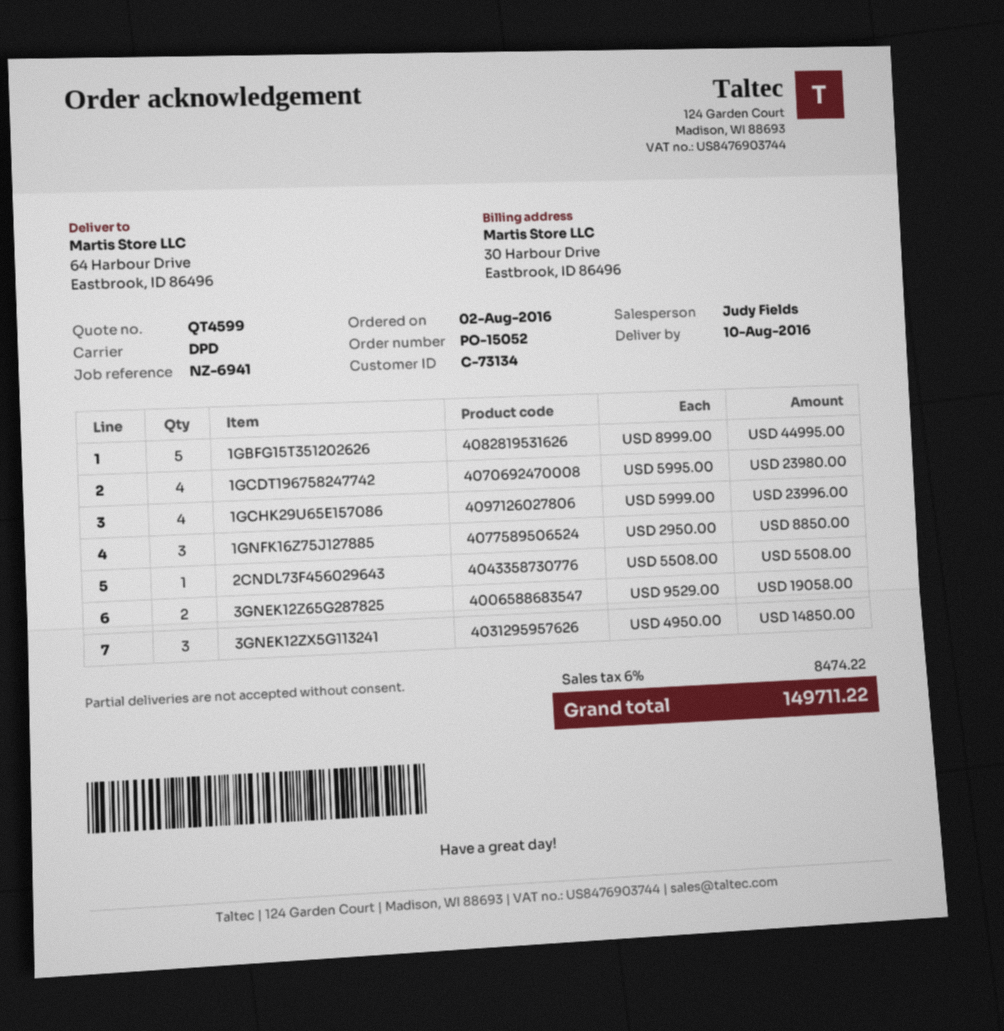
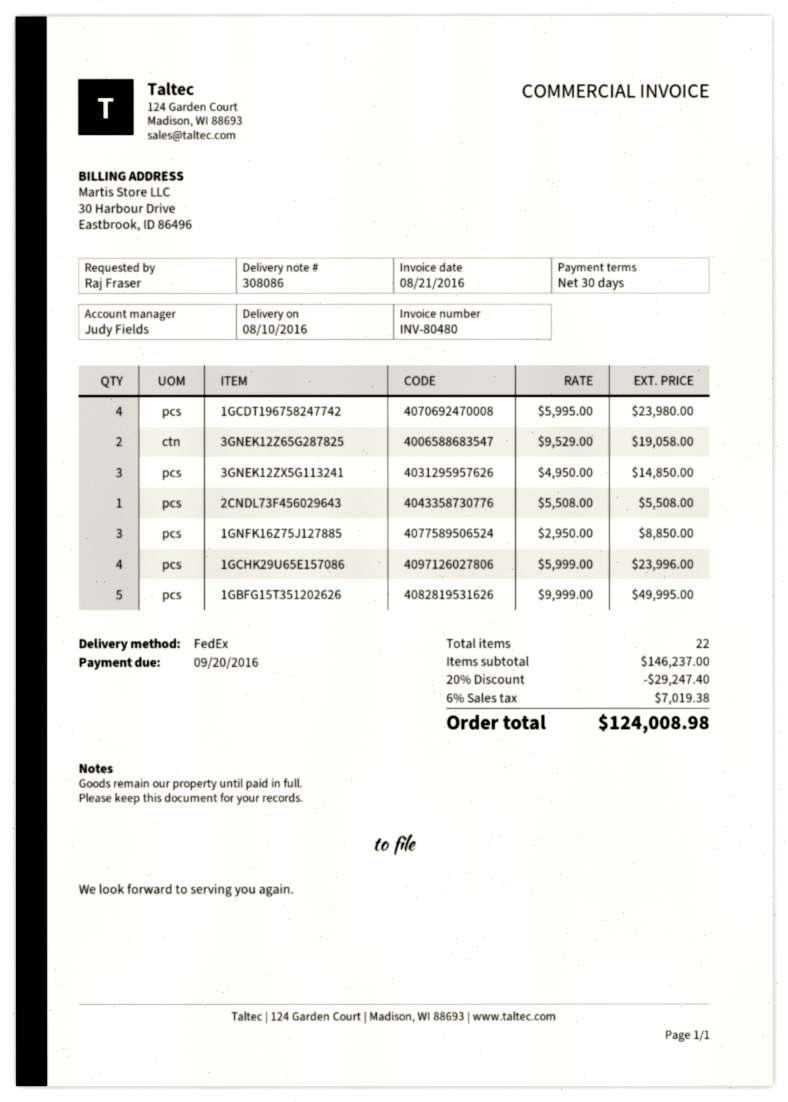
shipping method: DPD -> FedEx
1GBFG15T351202626: 5 x 8999.00 = 44995.00 -> 5 x 9999.00 = 49995.00
discount: none -> 20% = 29247.40
tax: 6% = 8474.22 -> 6% = 7019.38
total: 149711.22 -> 124008.98

